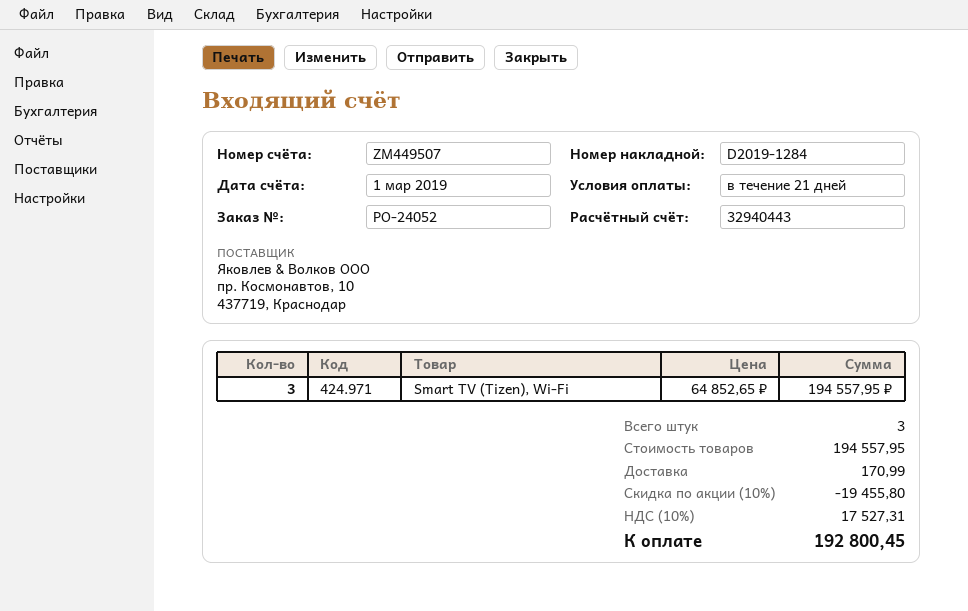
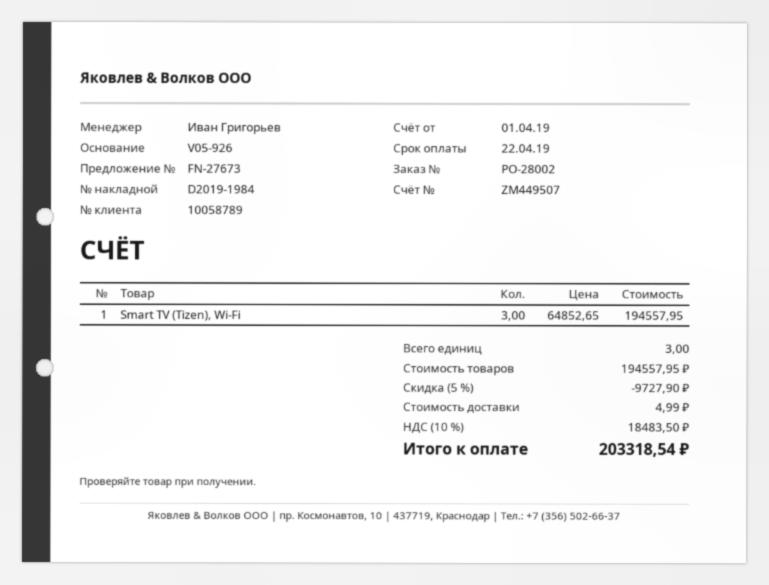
order number: PO-24052 -> PO-28002
delivery note number: D2019-1284 -> D2019-1984
invoice date: 2019-03-01 -> 2019-04-01
discount: 10% = 19455.80 -> 5% = 9727.90
shipping: 170.99 -> 4.99
tax: 10% = 17527.31 -> 10% = 18483.50
total: 192800.45 -> 203318.54

